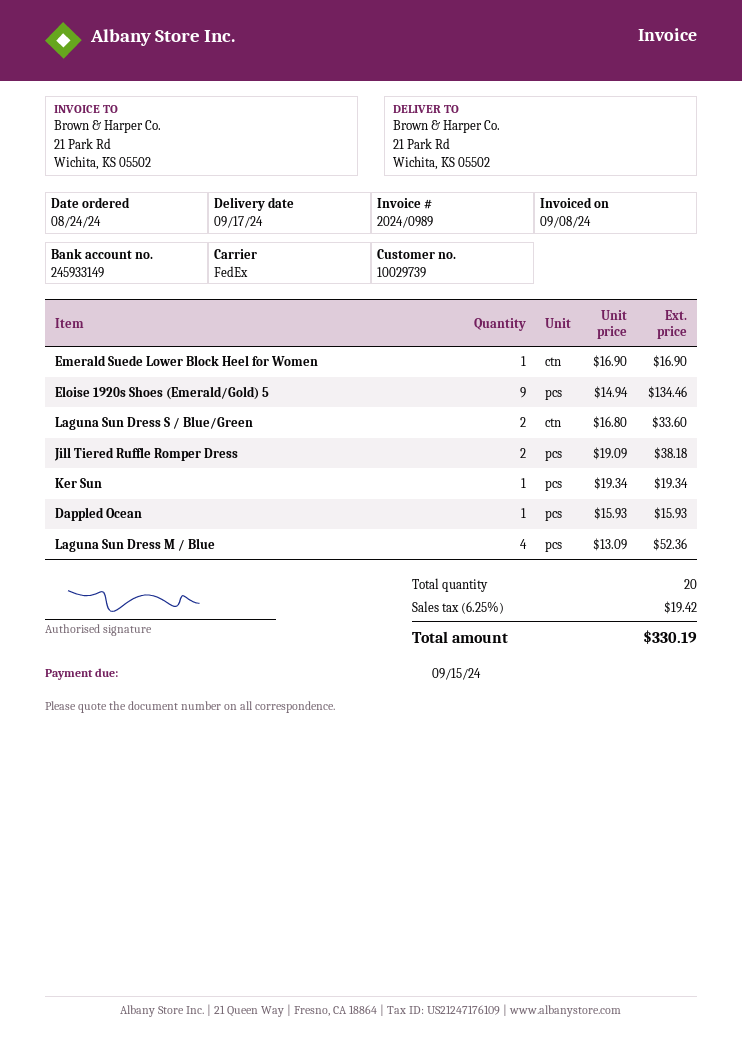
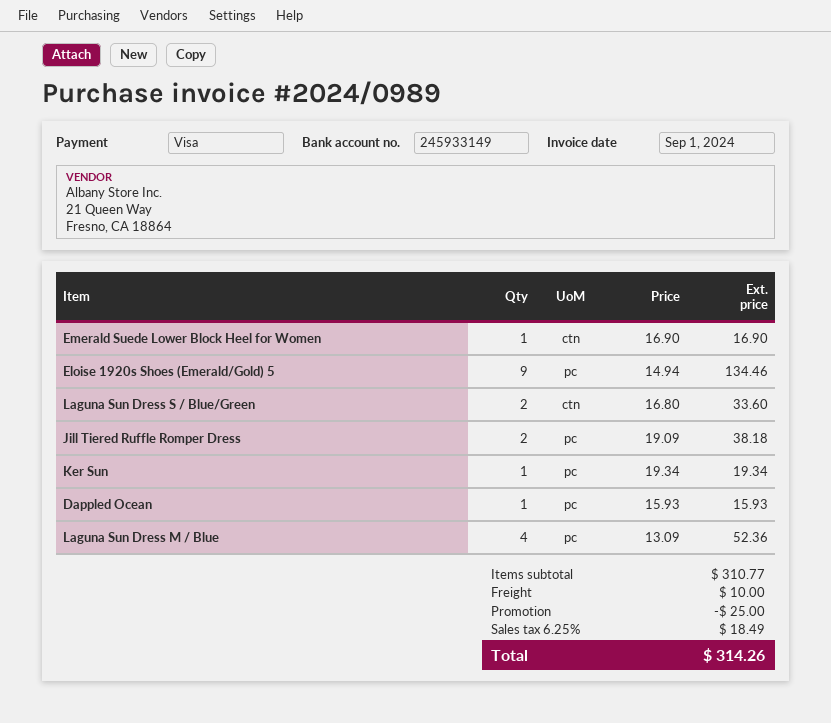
invoice date: 2024-09-08 -> 2024-09-01
discount: none -> 25.00
shipping: none -> 10.00
tax: 6.25% = 19.42 -> 6.25% = 18.49
total: 330.19 -> 314.26

